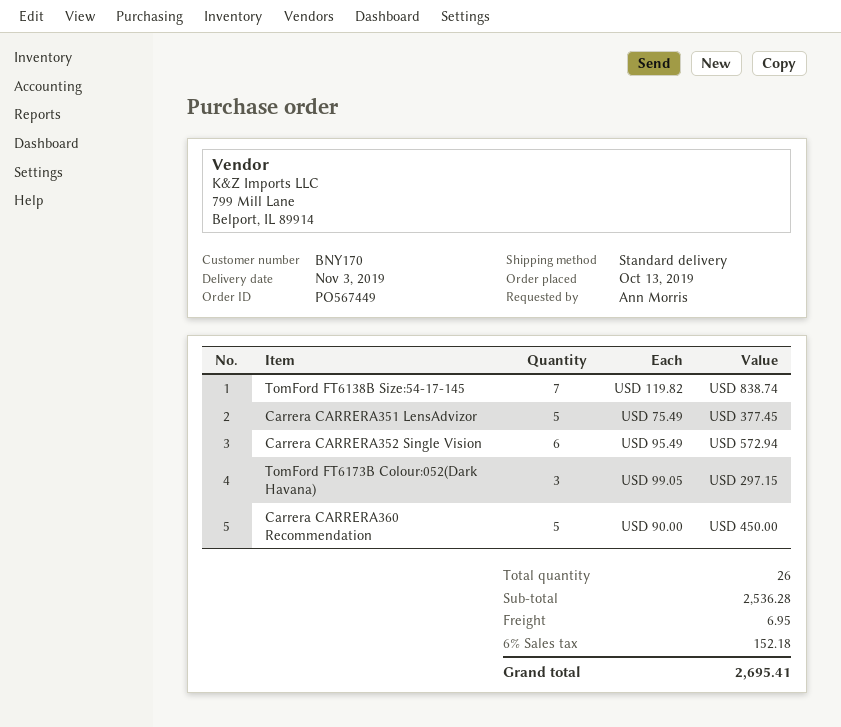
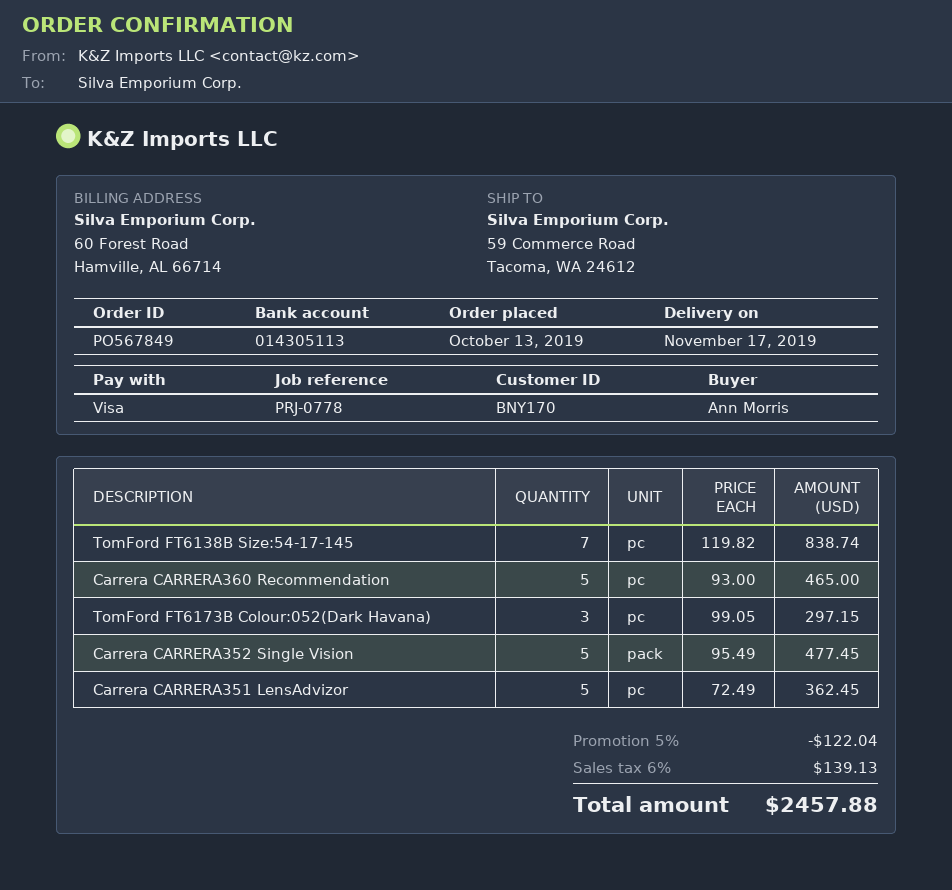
order number: PO567449 -> PO567849
delivery date: 2019-11-03 -> 2019-11-17
Carrera CARRERA351 LensAdvizor: 5 x 75.49 = 377.45 -> 5 x 72.49 = 362.45
Carrera CARRERA352 Single Vision: 6 x 95.49 = 572.94 -> 5 x 95.49 = 477.45
Carrera CARRERA360 Recommendation: 5 x 90.00 = 450.00 -> 5 x 93.00 = 465.00
discount: none -> 5% = 122.04
shipping: 6.95 -> none
tax: 6% = 152.18 -> 6% = 139.13
total: 2695.41 -> 2457.88

